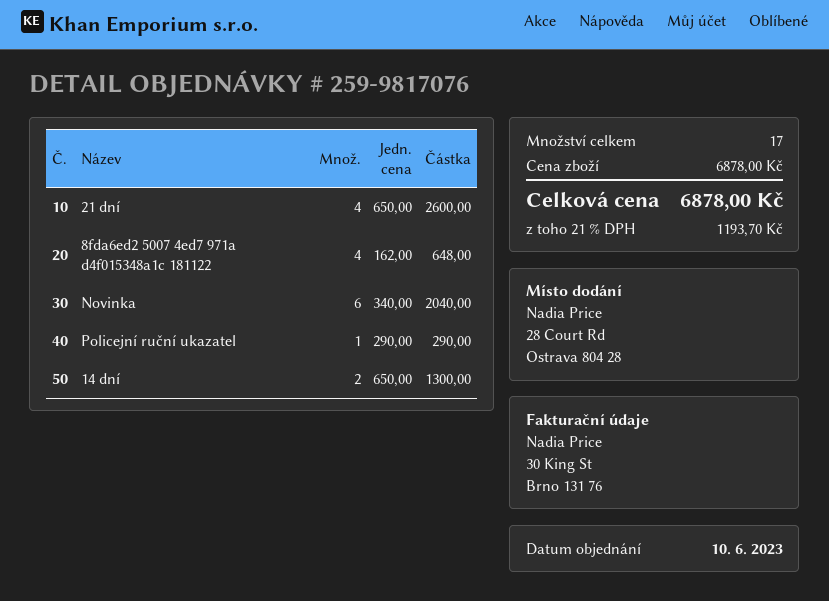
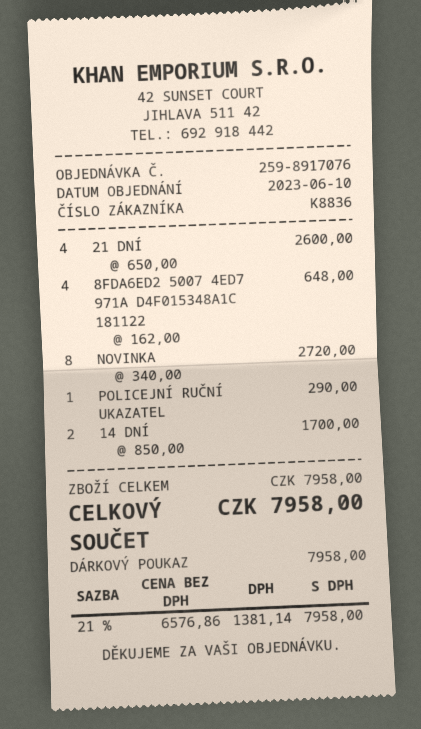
order number: 259-9817076 -> 259-8917076
Novinka: 6 x 340.00 = 2040.00 -> 8 x 340.00 = 2720.00
14 dní: 2 x 650.00 = 1300.00 -> 2 x 850.00 = 1700.00
subtotal: 6878.00 -> 7958.00
tax: 21% = 1193.70 -> 21% = 1381.14
total: 6878.00 -> 7958.00

